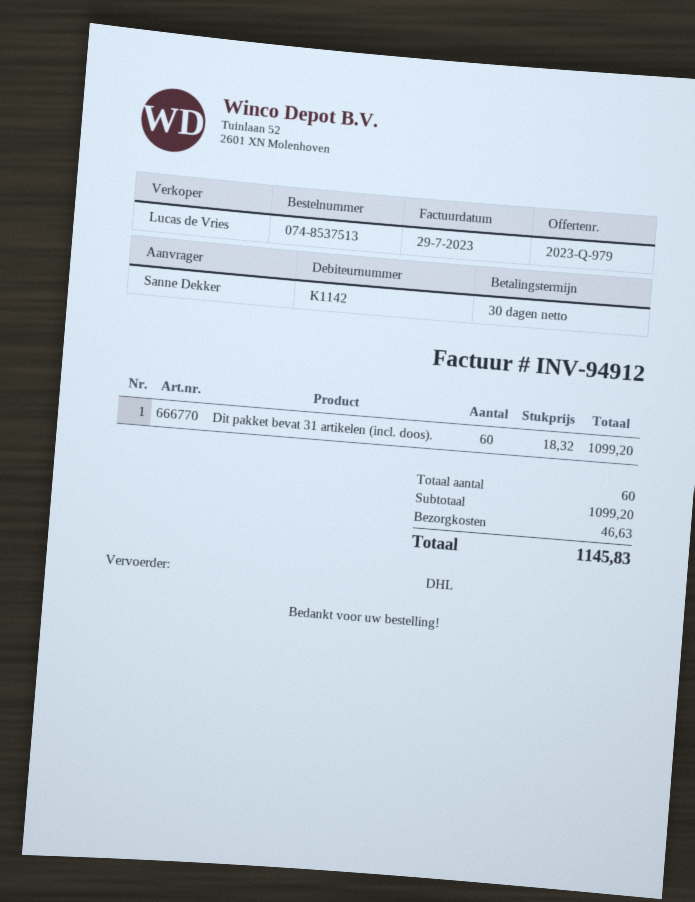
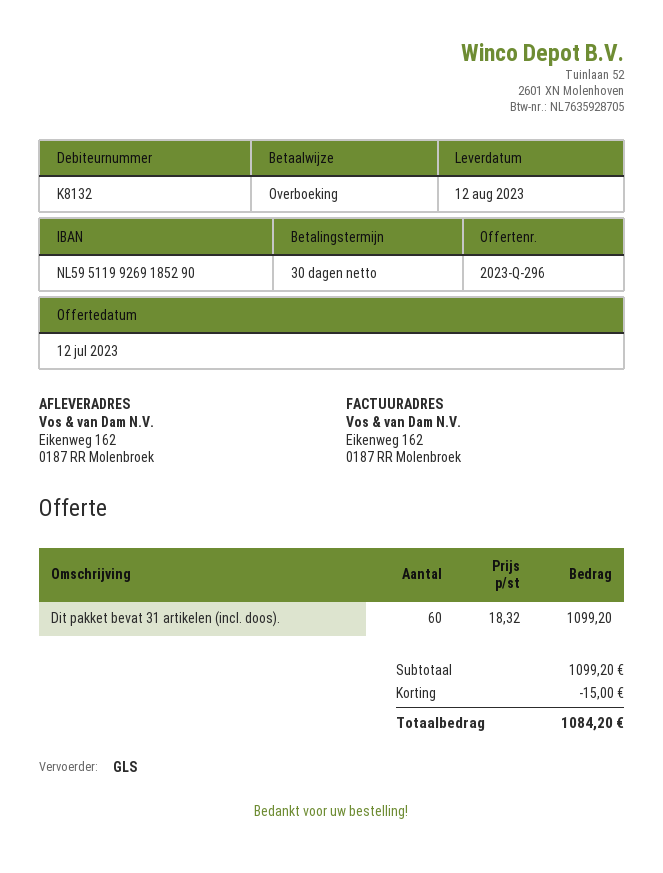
quote number: 2023-Q-979 -> 2023-Q-296
customer number: K1142 -> K8132
shipping method: DHL -> GLS
discount: none -> 15.00
shipping: 46.63 -> none
total: 1145.83 -> 1084.20

